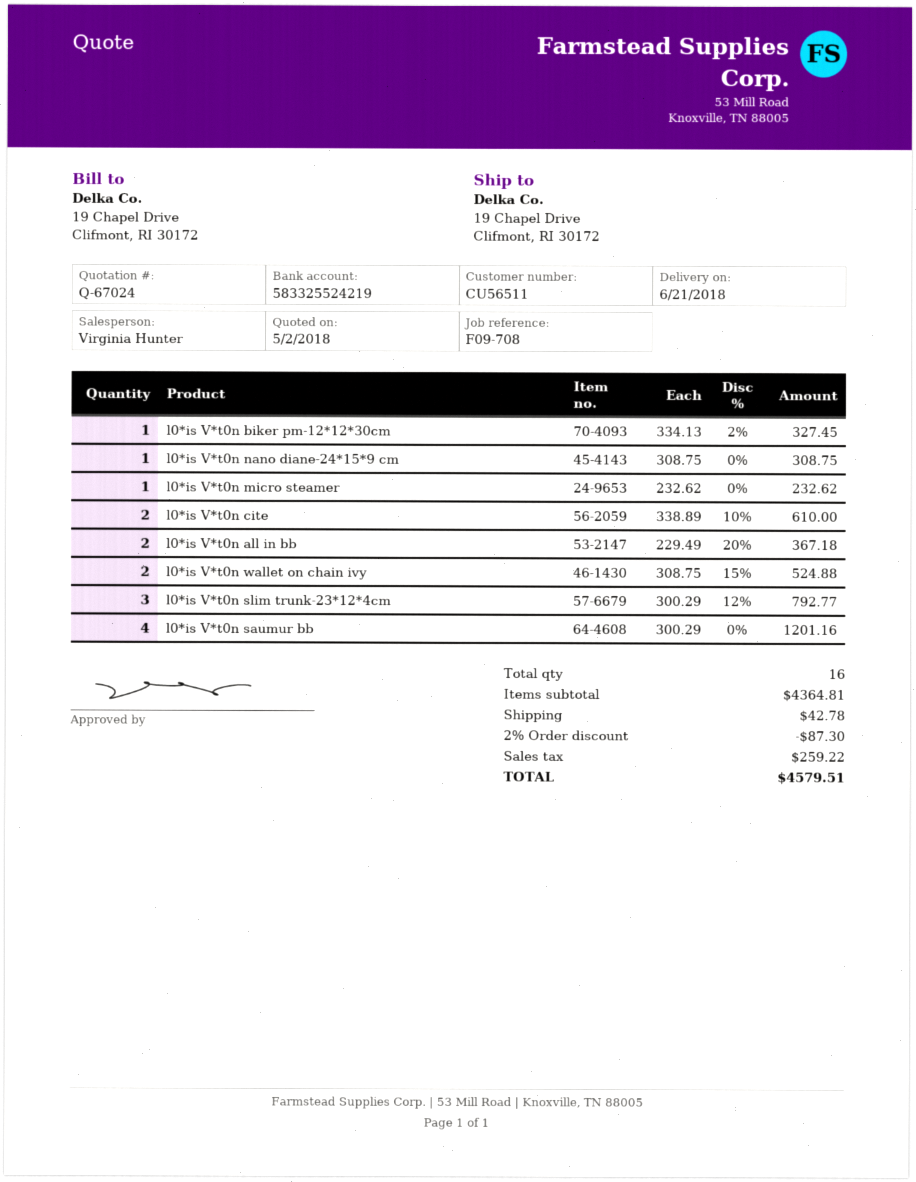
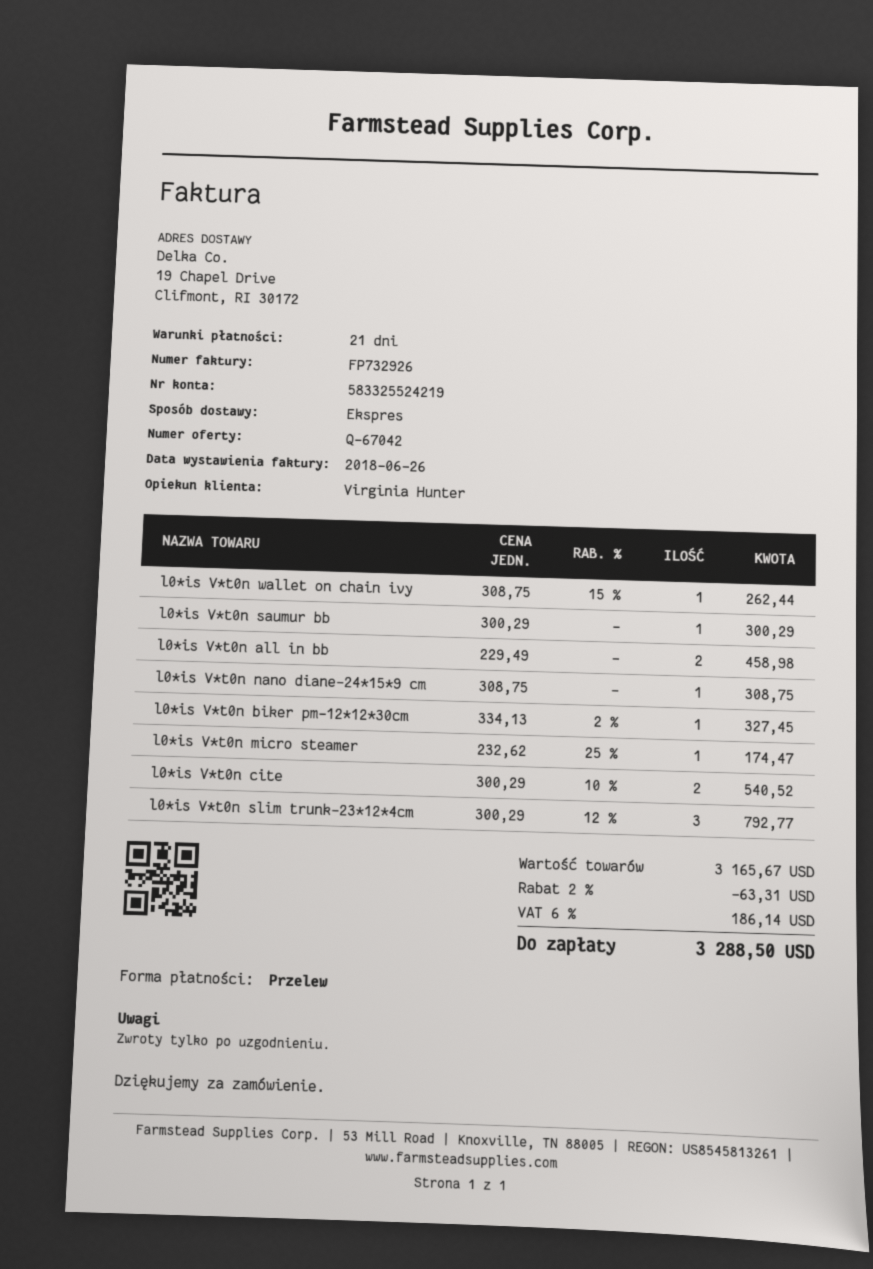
quote number: Q-67024 -> Q-67042
l0*is V*t0n micro steamer: 1 x 232.62 = 232.62 -> 1 x 232.62 - 25% = 174.47
l0*is V*t0n cite: 2 x 338.89 - 10% = 610.00 -> 2 x 300.29 - 10% = 540.52
l0*is V*t0n all in bb: 2 x 229.49 - 20% = 367.18 -> 2 x 229.49 = 458.98
l0*is V*t0n wallet on chain ivy: 2 x 308.75 - 15% = 524.88 -> 1 x 308.75 - 15% = 262.44
l0*is V*t0n saumur bb: 4 x 300.29 = 1201.16 -> 1 x 300.29 = 300.29
subtotal: 4364.81 -> 3165.67
discount: 2% = 87.30 -> 2% = 63.31
shipping: 42.78 -> none
tax: 259.22 -> 186.14
total: 4579.51 -> 3288.50

